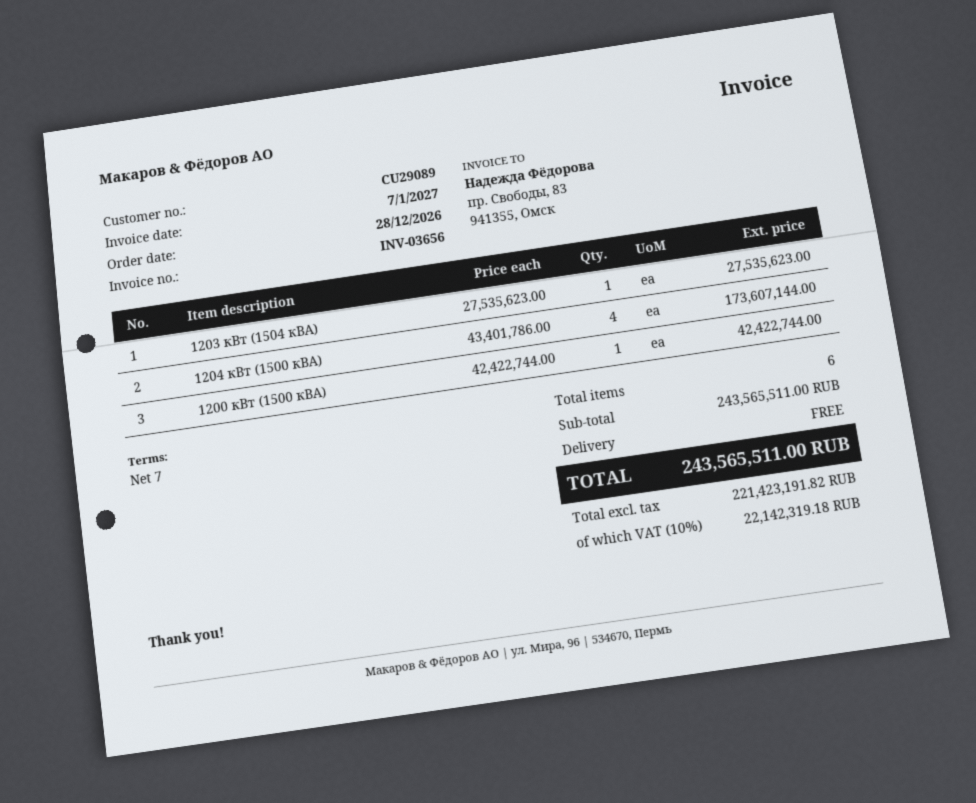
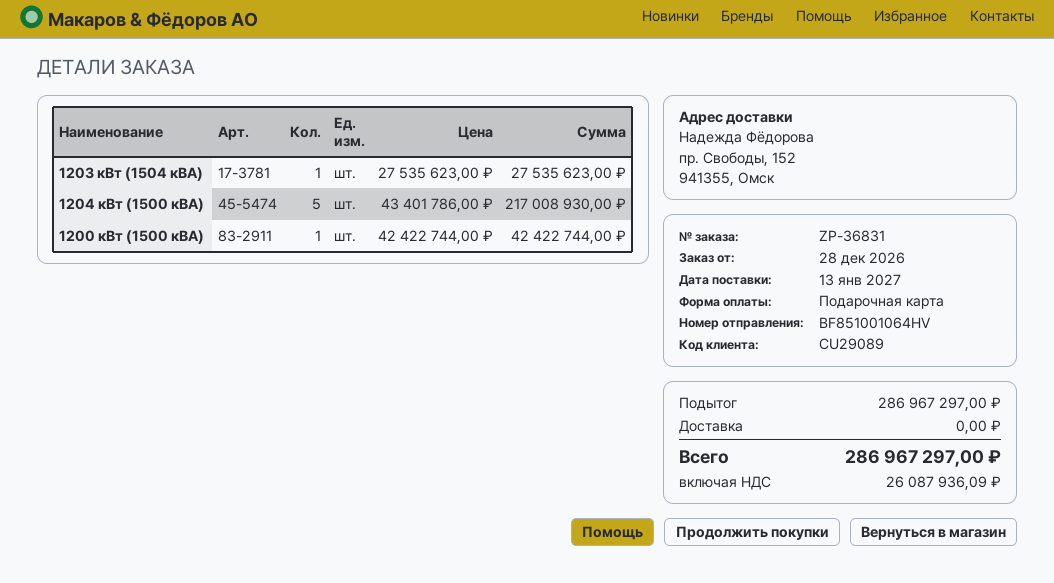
1204 кВт (1500 кВА): 4 x 43401786.00 = 173607144.00 -> 5 x 43401786.00 = 217008930.00
subtotal: 243565511.00 -> 286967297.00
tax: 22142319.18 -> 26087936.09
total: 243565511.00 -> 286967297.00

